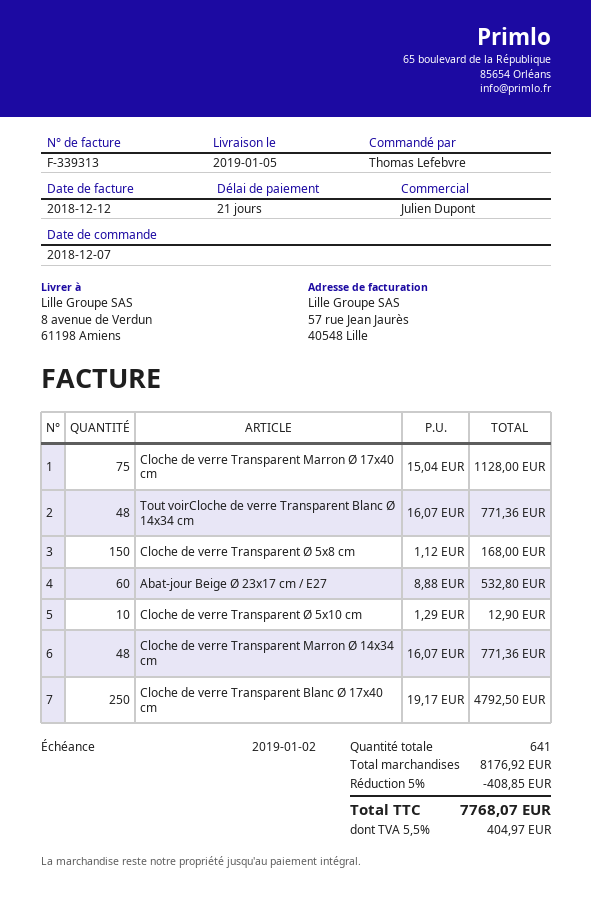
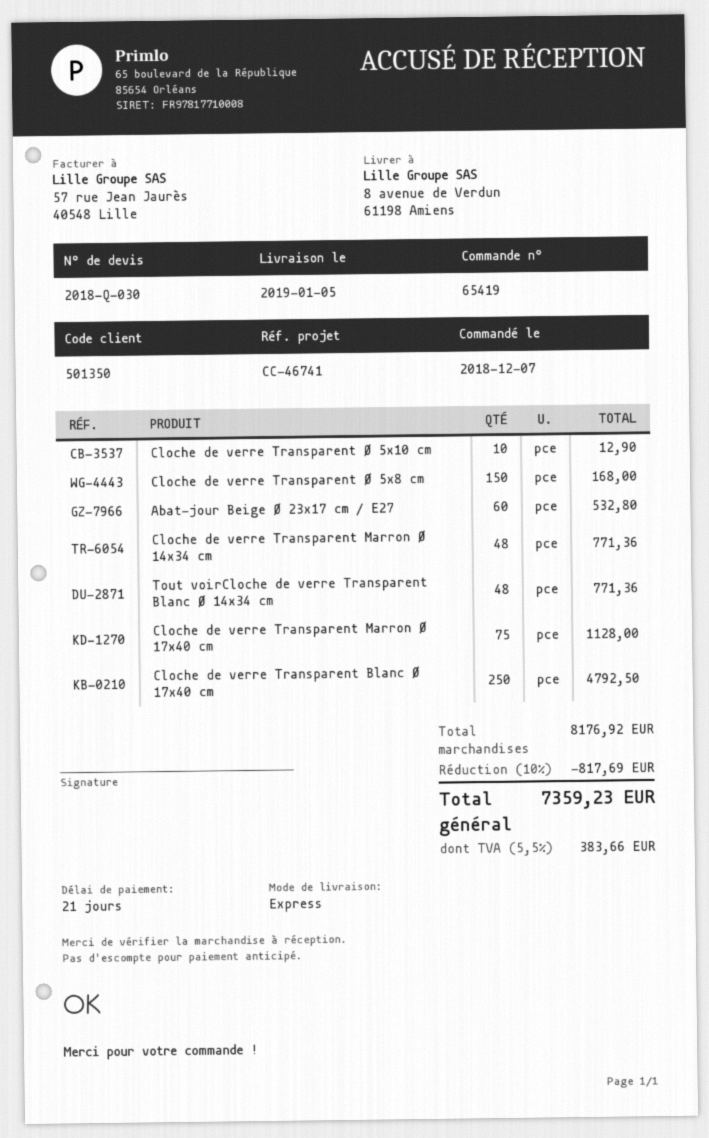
discount: 5% = 408.85 -> 10% = 817.69
tax: 5.5% = 404.97 -> 5.5% = 383.66
total: 7768.07 -> 7359.23

